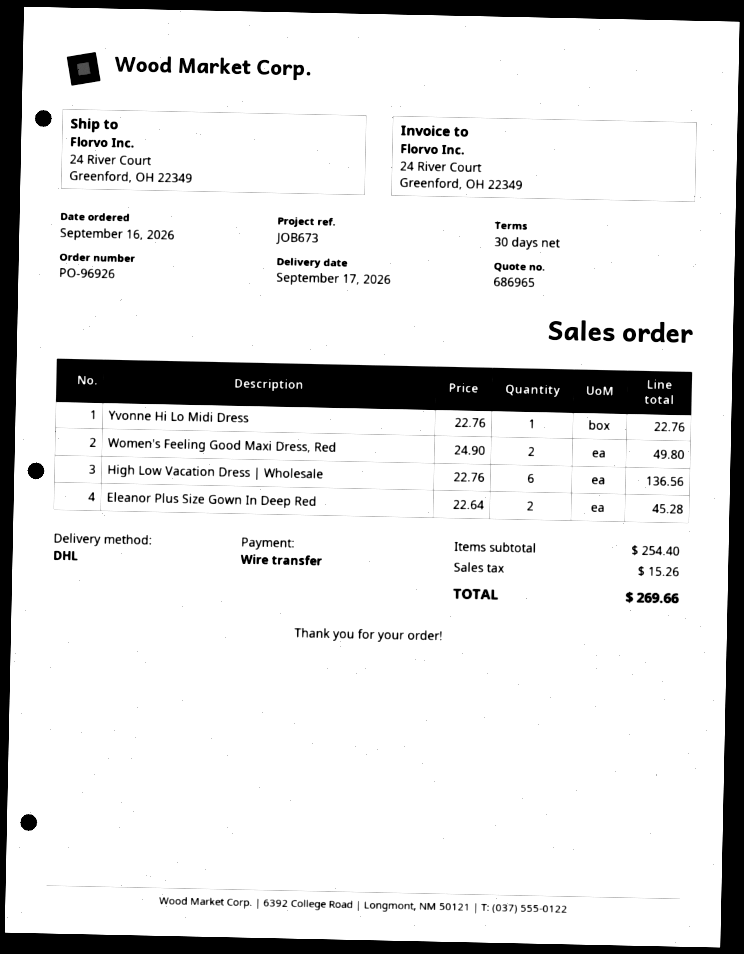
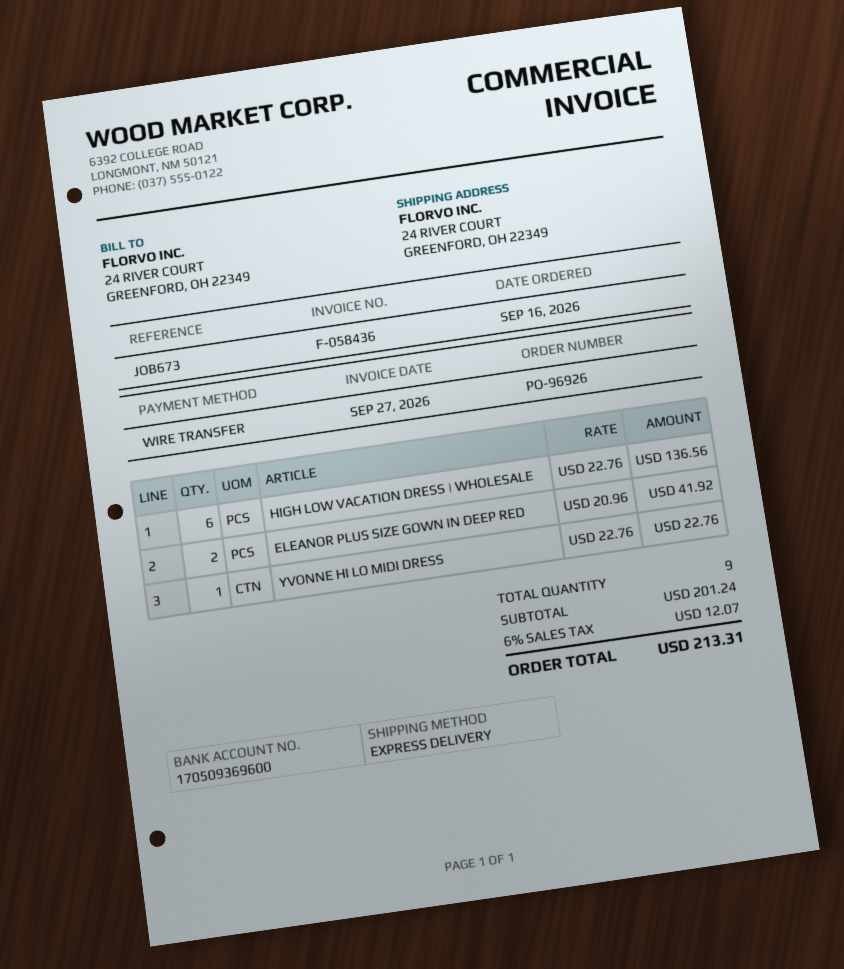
shipping method: DHL -> express
Women's Feeling Good Maxi Dress, Red: 2 x 24.90 = 49.80 -> none
Eleanor Plus Size Gown In Deep Red: 2 x 22.64 = 45.28 -> 2 x 20.96 = 41.92
subtotal: 254.40 -> 201.24
tax: 15.26 -> 12.07
total: 269.66 -> 213.31

